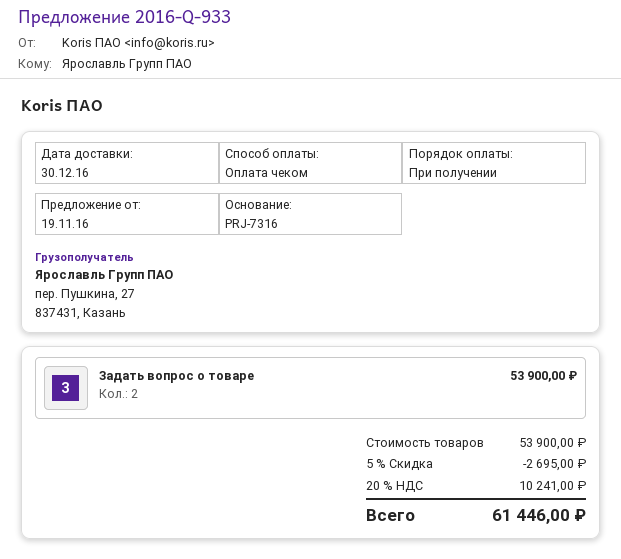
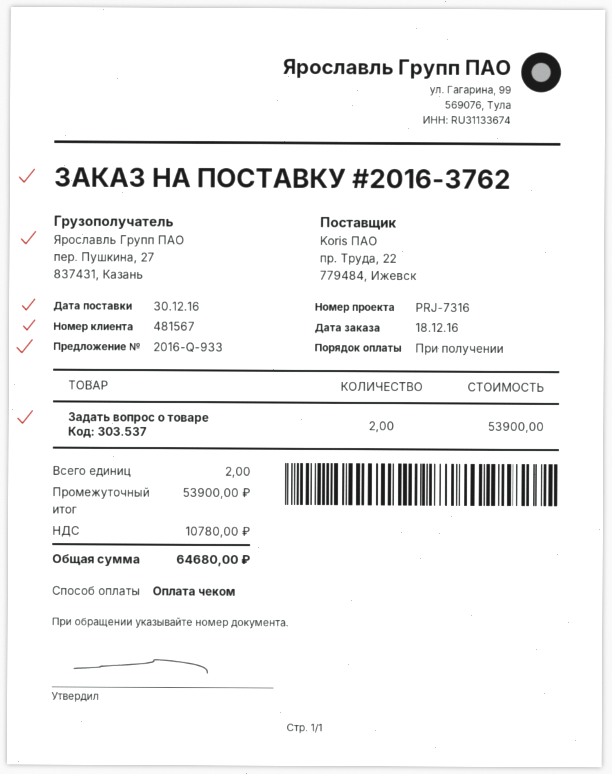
discount: 5% = 2695.00 -> none
tax: 10241.00 -> 10780.00
total: 61446.00 -> 64680.00

